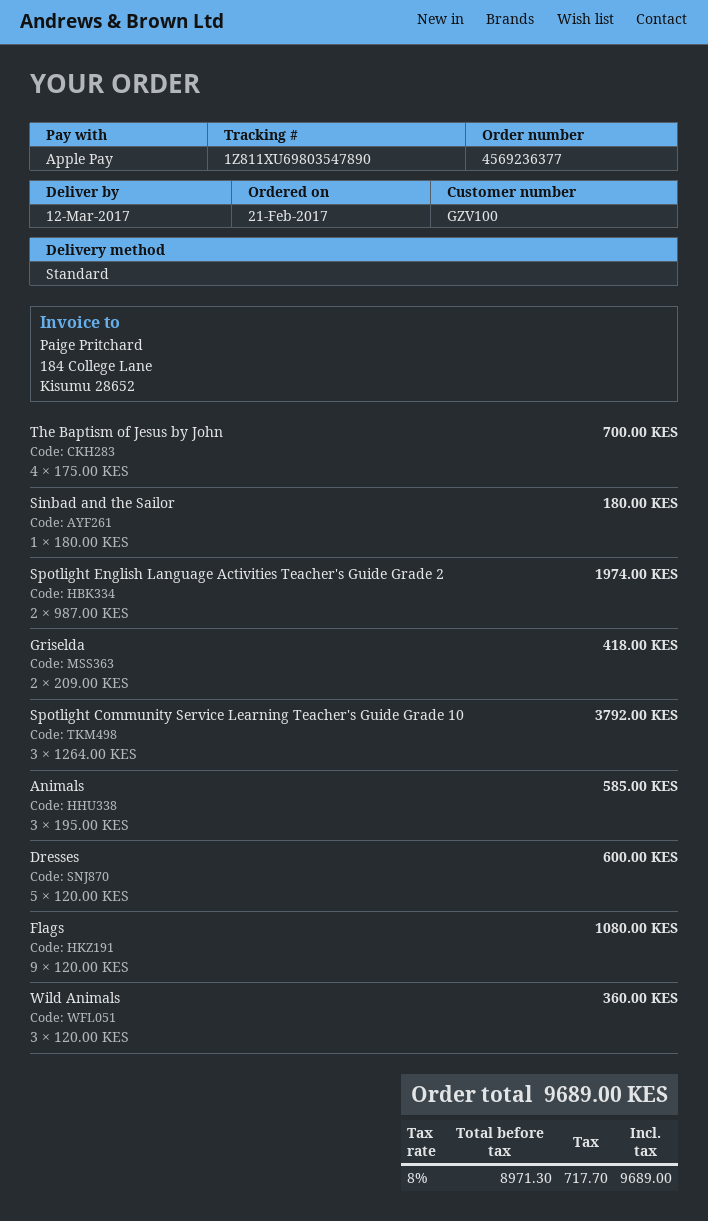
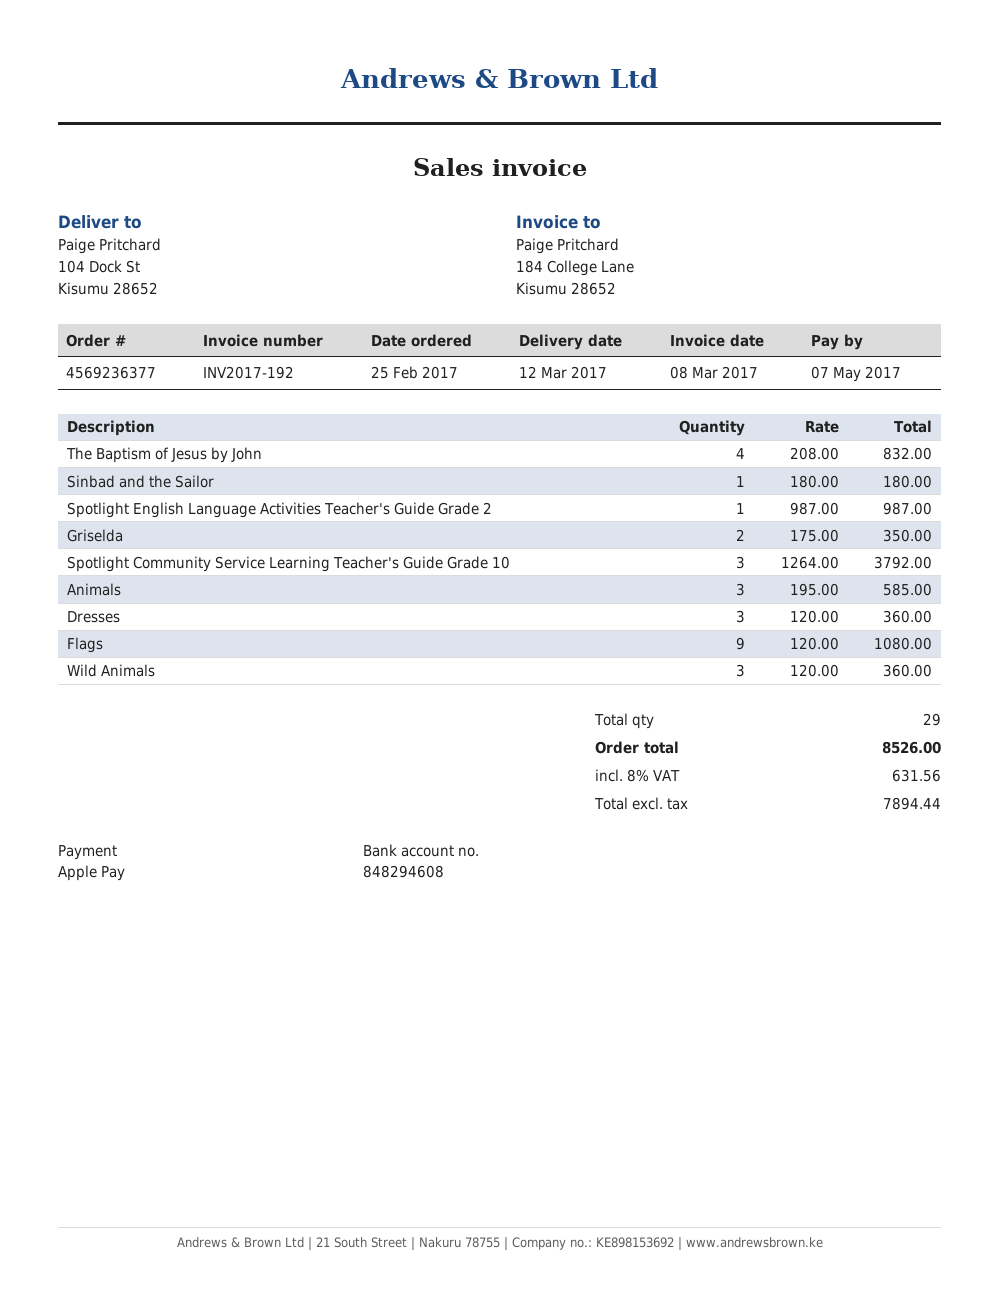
order date: 2017-02-21 -> 2017-02-25
The Baptism of Jesus by John: 4 x 175.00 = 700.00 -> 4 x 208.00 = 832.00
Spotlight English Language Activities Teacher's Guide Grade 2: 2 x 987.00 = 1974.00 -> 1 x 987.00 = 987.00
Griselda: 2 x 209.00 = 418.00 -> 2 x 175.00 = 350.00
Dresses: 5 x 120.00 = 600.00 -> 3 x 120.00 = 360.00
net: 8971.30 -> 7894.44
tax: 8% = 717.70 -> 8% = 631.56
total: 9689.00 -> 8526.00

